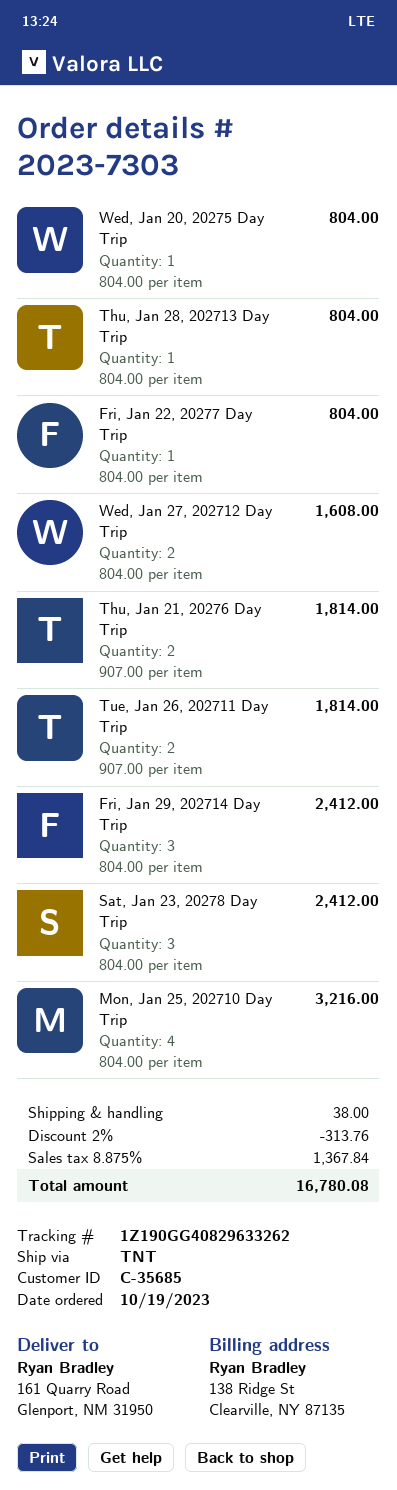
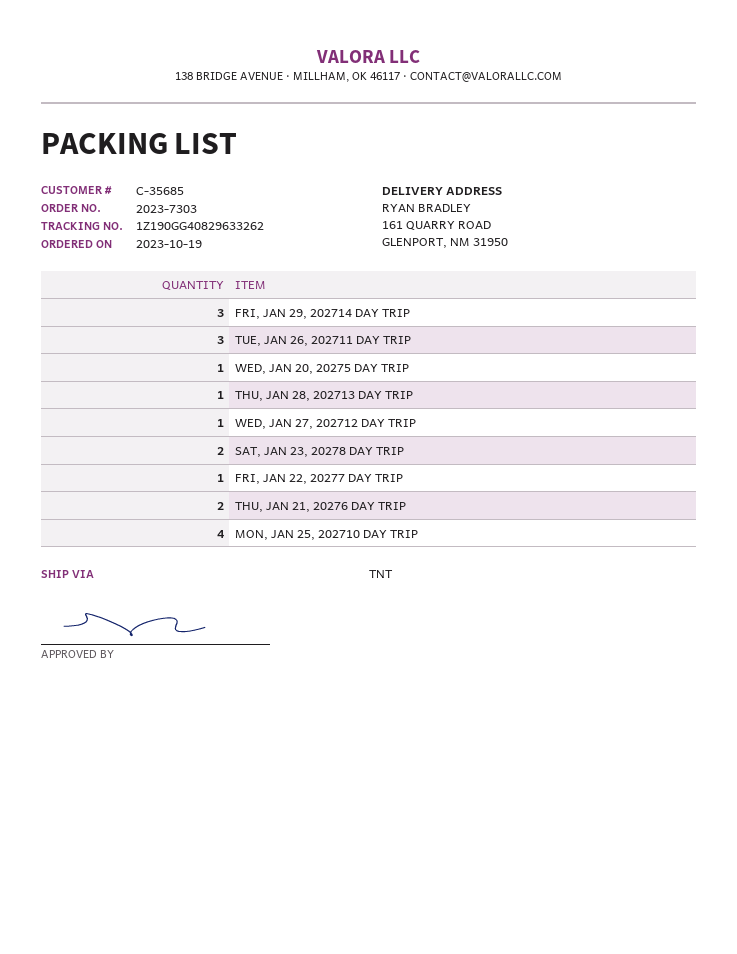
Wed, Jan 27, 202712 Day Trip: 2 -> 1
Tue, Jan 26, 202711 Day Trip: 2 -> 3
Sat, Jan 23, 20278 Day Trip: 3 -> 2

